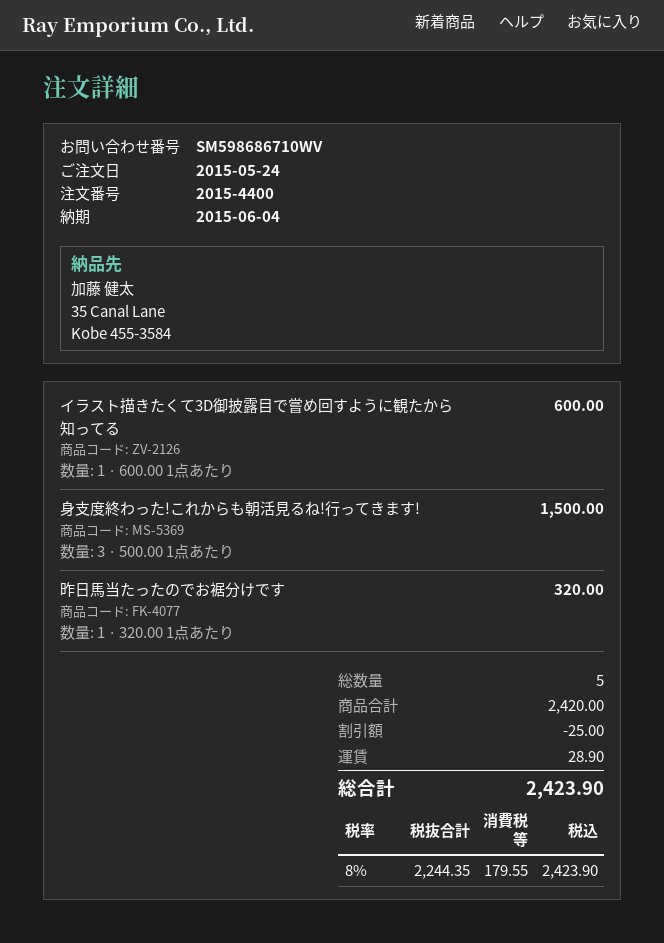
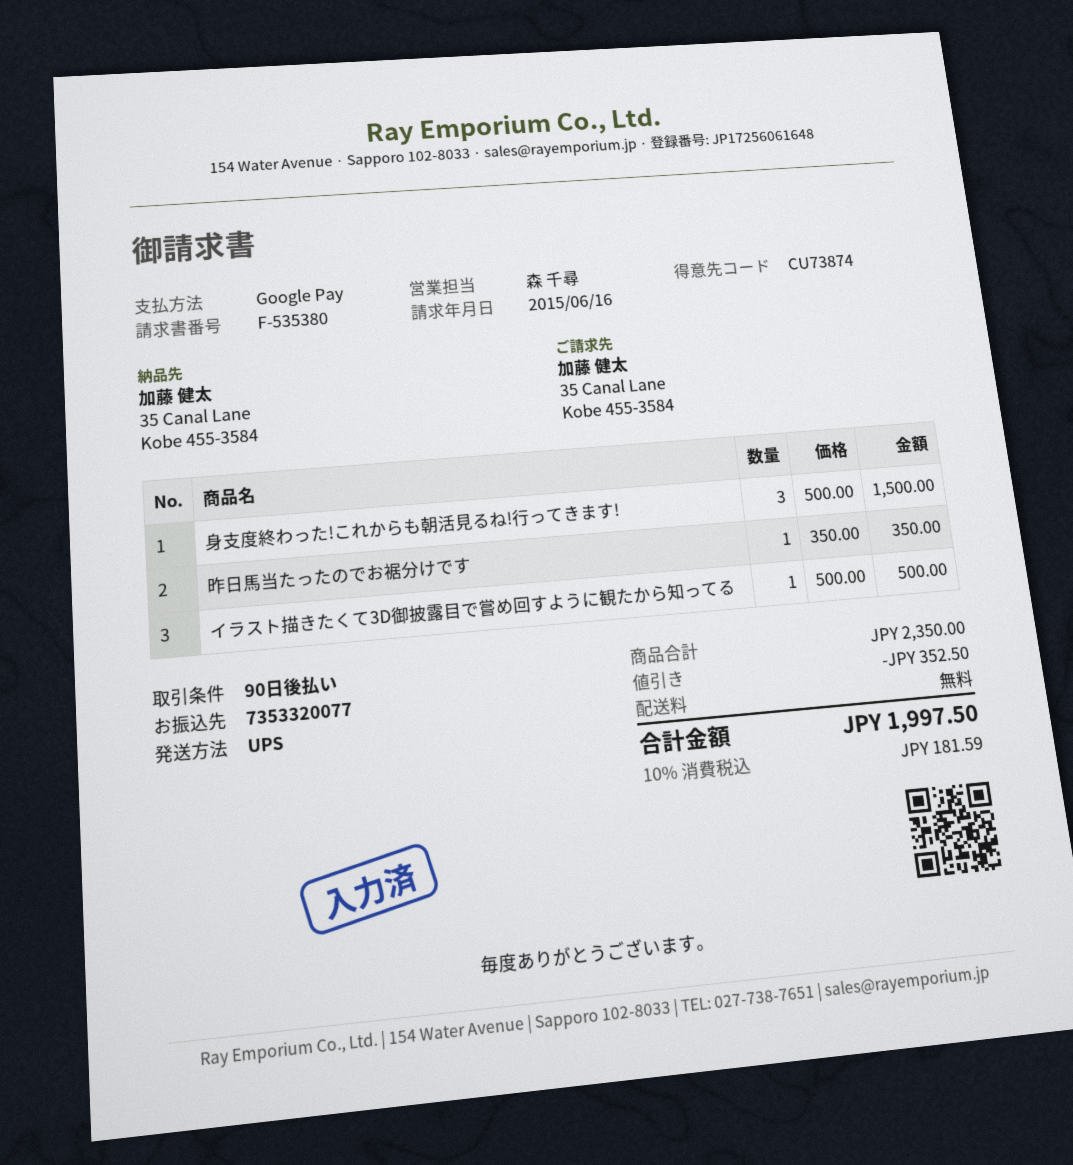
イラスト描きたくて3D御披露目で嘗め回すように観たから知ってる: 1 x 600.00 = 600.00 -> 1 x 500.00 = 500.00
昨日馬当たったのでお裾分けです: 1 x 320.00 = 320.00 -> 1 x 350.00 = 350.00
subtotal: 2420.00 -> 2350.00
discount: 25.00 -> 352.50
shipping: 28.90 -> 0.00
tax: 8% = 179.55 -> 10% = 181.59
total: 2423.90 -> 1997.50

